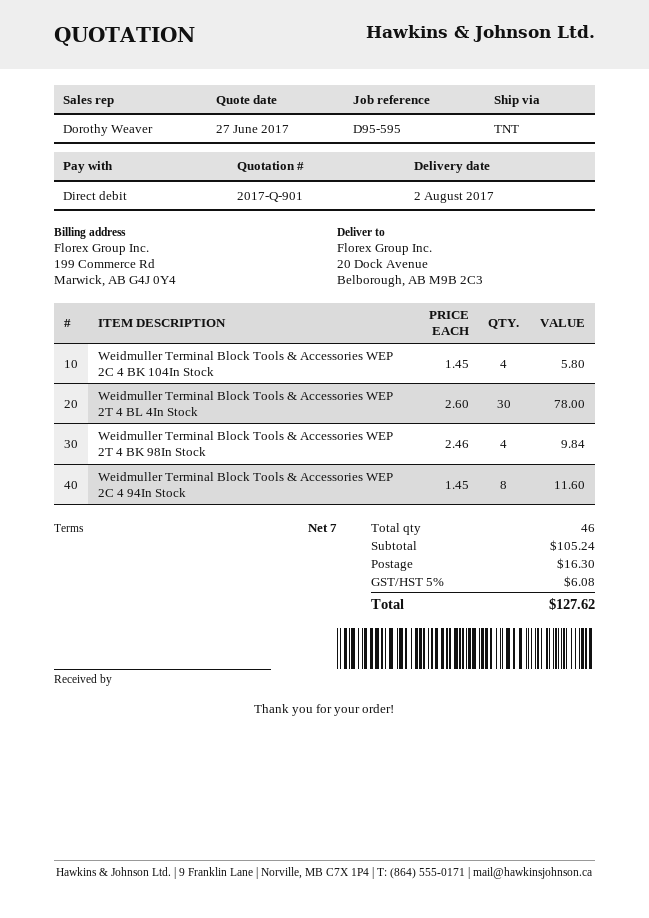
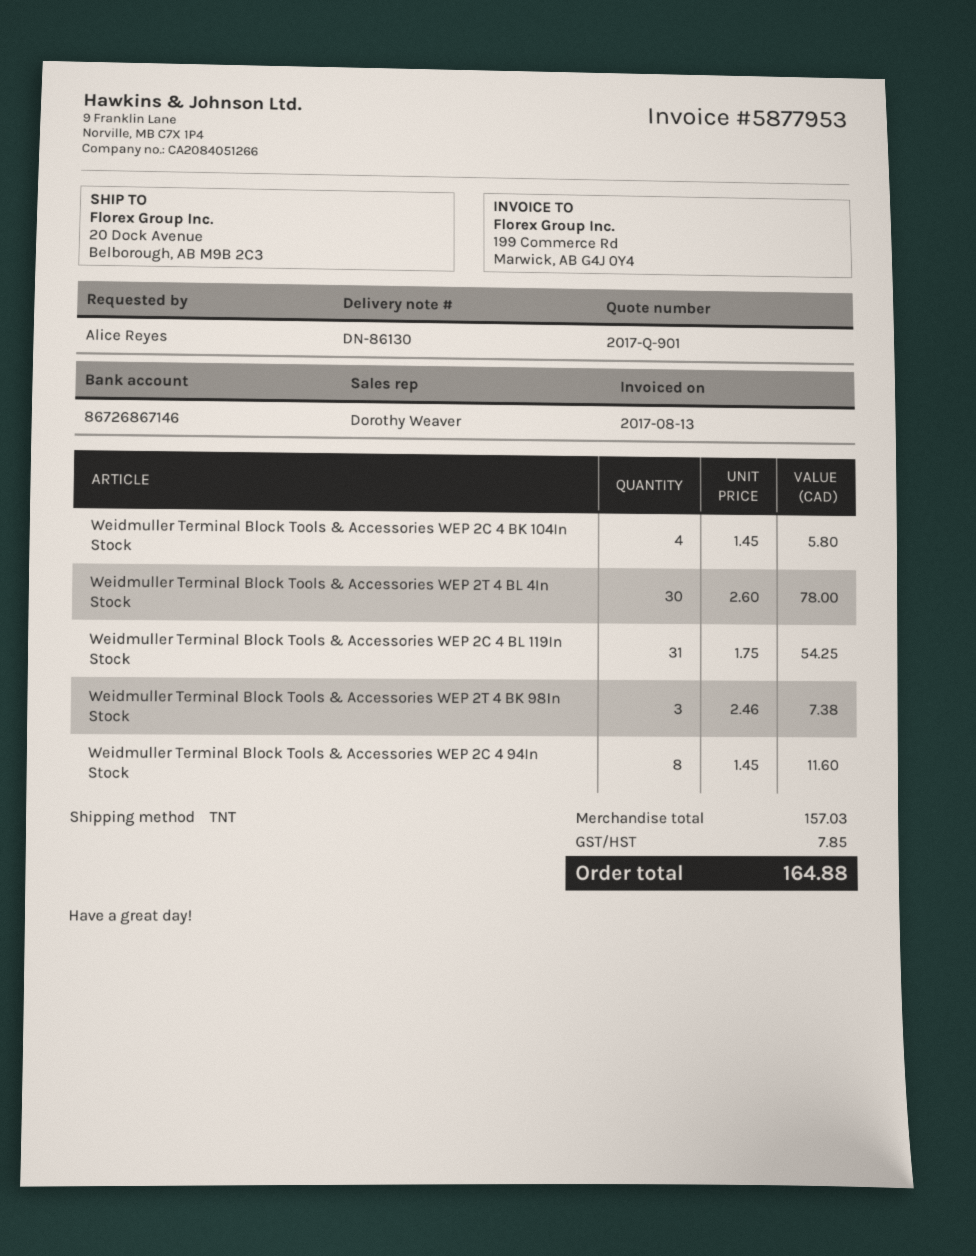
Weidmuller Terminal Block Tools & Accessories WEP 2T 4 BK 98In Stock: 4 x 2.46 = 9.84 -> 3 x 2.46 = 7.38
Weidmuller Terminal Block Tools & Accessories WEP 2C 4 BL 119In Stock: none -> 31 x 1.75 = 54.25
subtotal: 105.24 -> 157.03
shipping: 16.30 -> none
tax: 6.08 -> 7.85
total: 127.62 -> 164.88

